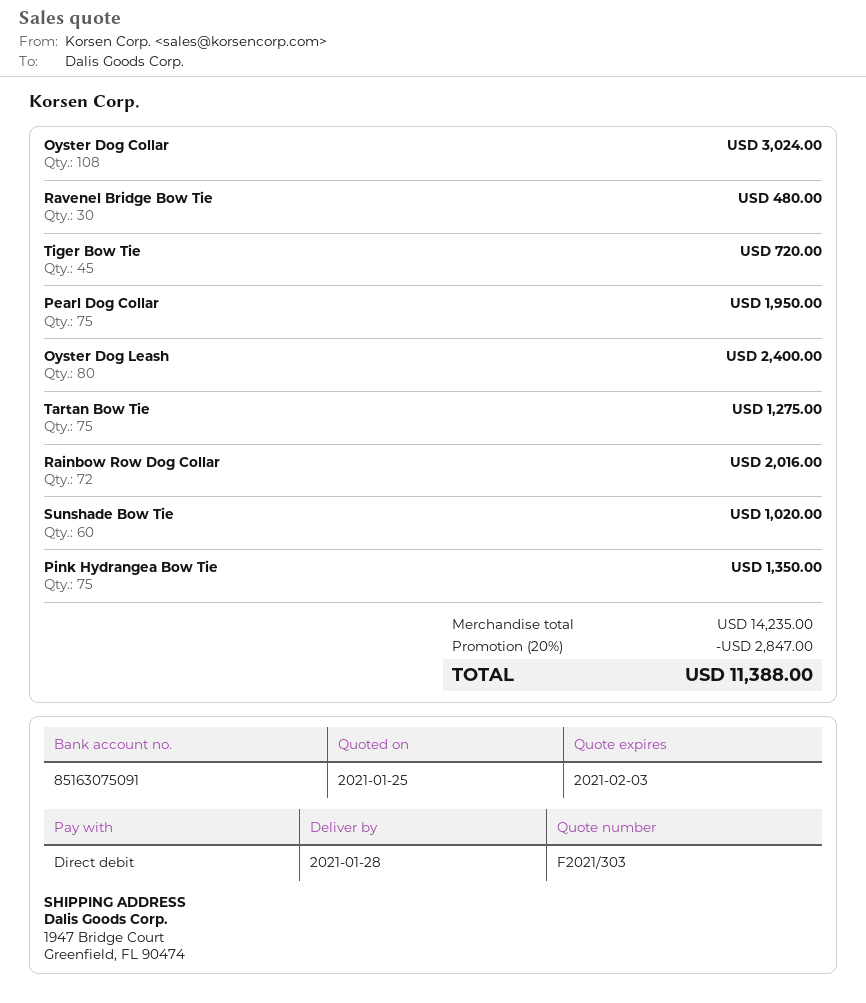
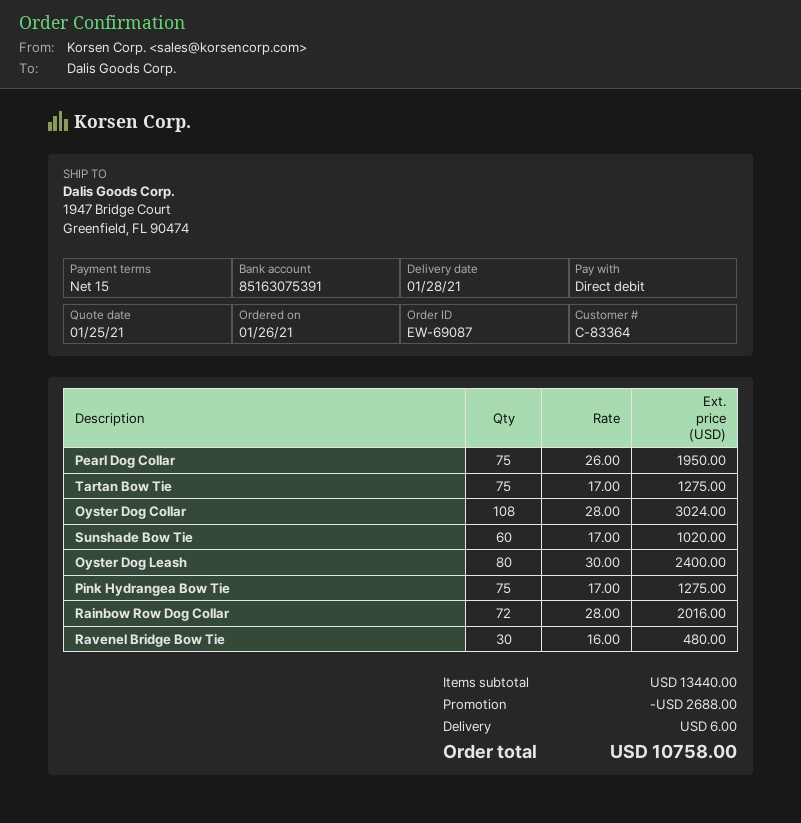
bank account: 85163075091 -> 85163075391
Tiger Bow Tie: 45 for 720.00 -> none
Pink Hydrangea Bow Tie: 75 for 1350.00 -> 75 for 1275.00
subtotal: 14235.00 -> 13440.00
discount: 2847.00 -> 2688.00
shipping: none -> 6.00
total: 11388.00 -> 10758.00

